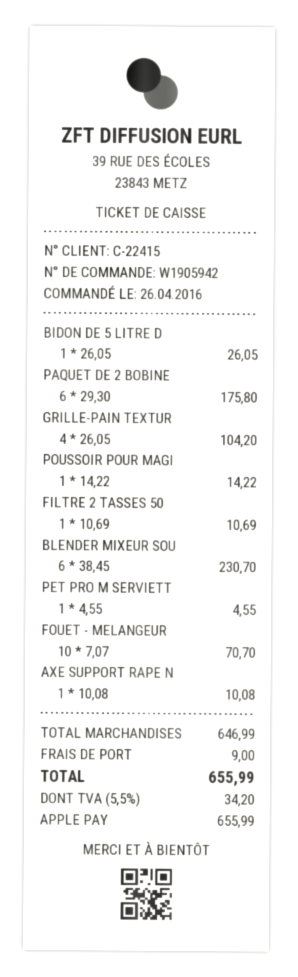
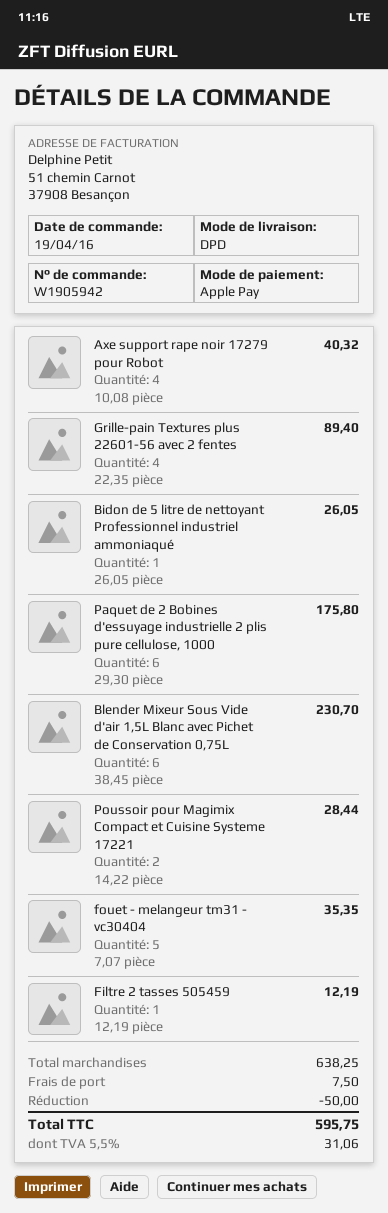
order date: 2016-04-26 -> 2016-04-19
GRILLE-PAIN TEXTUR: 4 x 26.05 = 104.20 -> 4 x 22.35 = 89.40
POUSSOIR POUR MAGI: 1 x 14.22 = 14.22 -> 2 x 14.22 = 28.44
FILTRE 2 TASSES 50: 1 x 10.69 = 10.69 -> 1 x 12.19 = 12.19
PET PRO M SERVIETT: 1 x 4.55 = 4.55 -> none
FOUET - MELANGEUR: 10 x 7.07 = 70.70 -> 5 x 7.07 = 35.35
AXE SUPPORT RAPE N: 1 x 10.08 = 10.08 -> 4 x 10.08 = 40.32
subtotal: 646.99 -> 638.25
discount: none -> 50.00
shipping: 9.00 -> 7.50
tax: 5.5% = 34.20 -> 5.5% = 31.06
total: 655.99 -> 595.75

